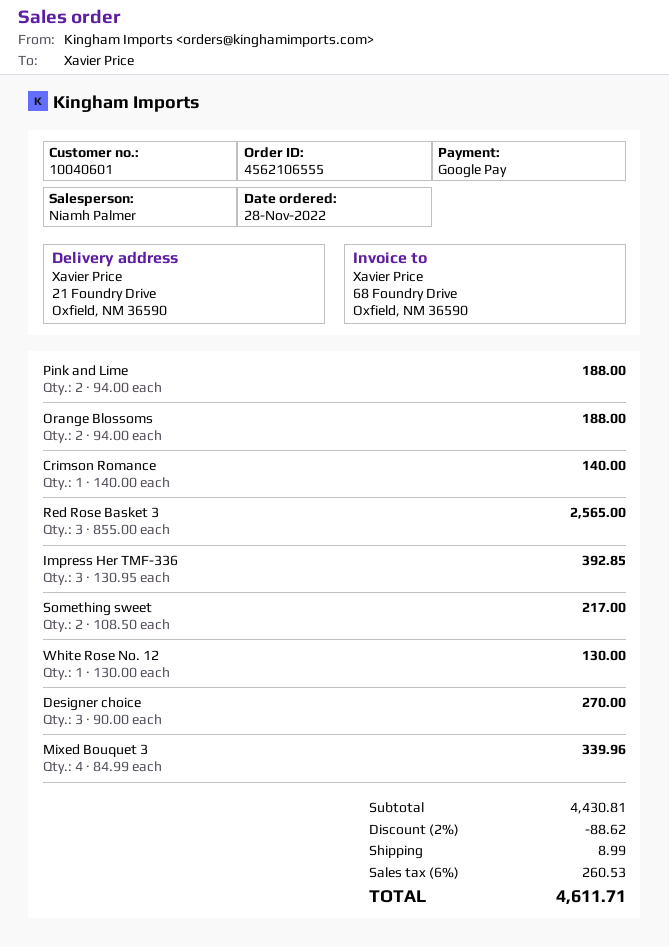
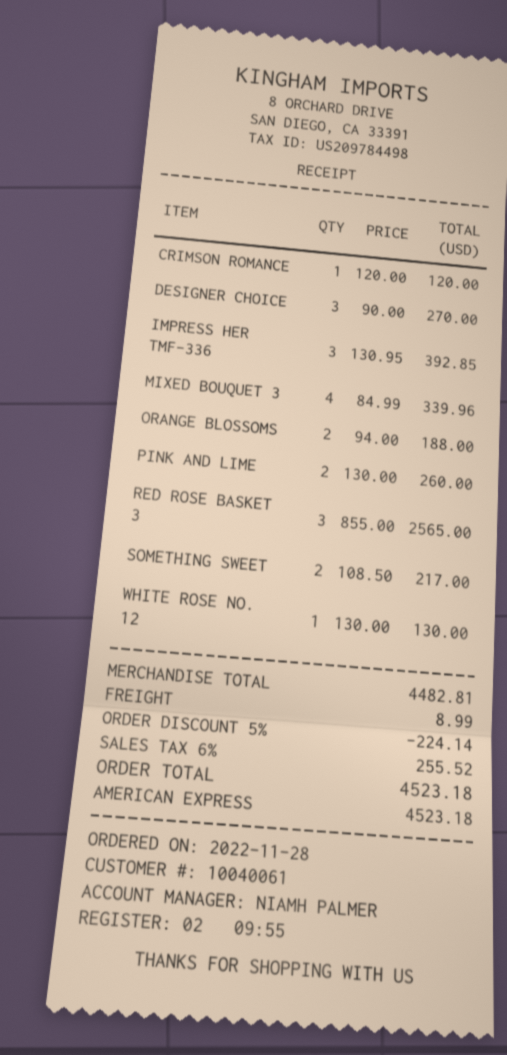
customer number: 10040601 -> 10040061
payment method: Google Pay -> American Express
Pink and Lime: 2 x 94.00 = 188.00 -> 2 x 130.00 = 260.00
Crimson Romance: 1 x 140.00 = 140.00 -> 1 x 120.00 = 120.00
subtotal: 4430.81 -> 4482.81
discount: 2% = 88.62 -> 5% = 224.14
tax: 6% = 260.53 -> 6% = 255.52
total: 4611.71 -> 4523.18

